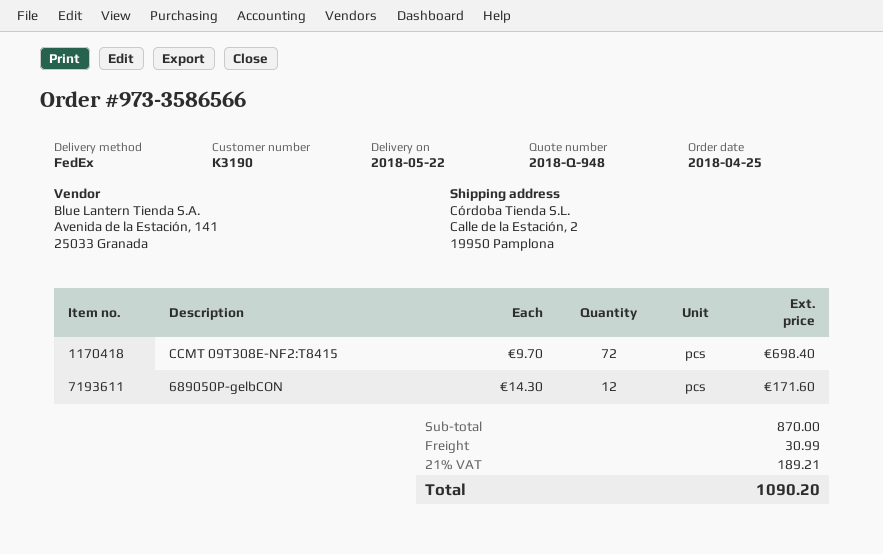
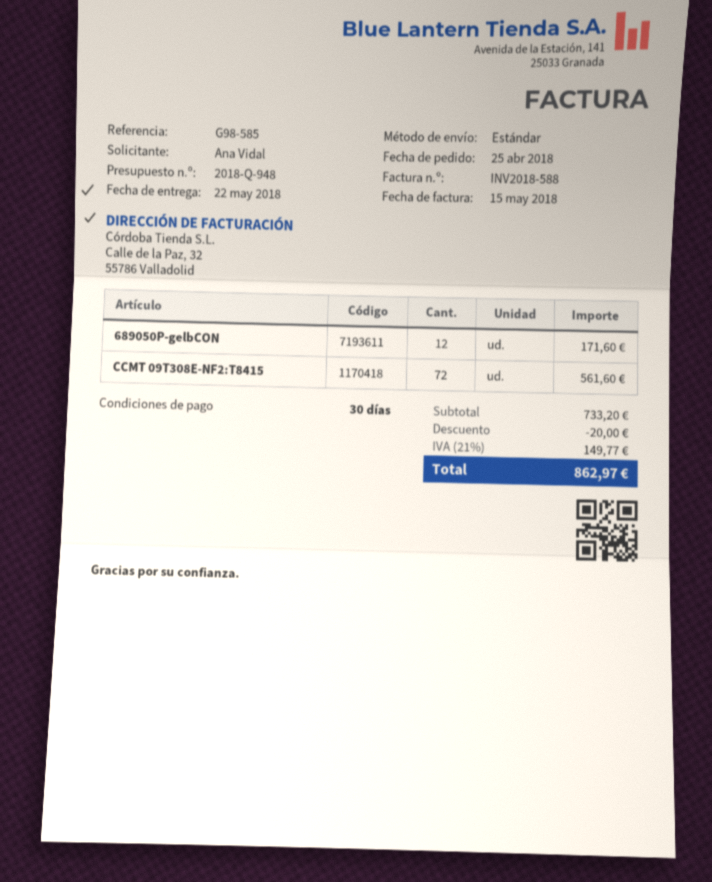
shipping method: FedEx -> standard
CCMT 09T308E-NF2:T8415: 72 for 698.40 -> 72 for 561.60
subtotal: 870.00 -> 733.20
discount: none -> 20.00
shipping: 30.99 -> none
tax: 21% = 189.21 -> 21% = 149.77
total: 1090.20 -> 862.97

